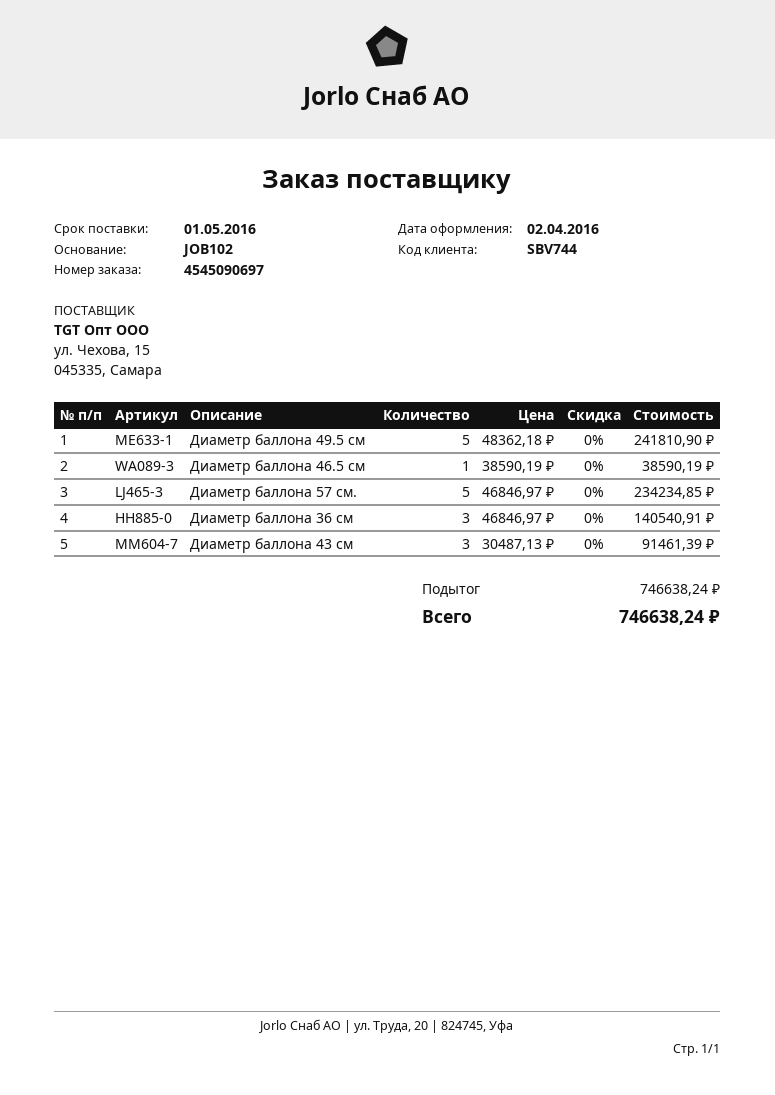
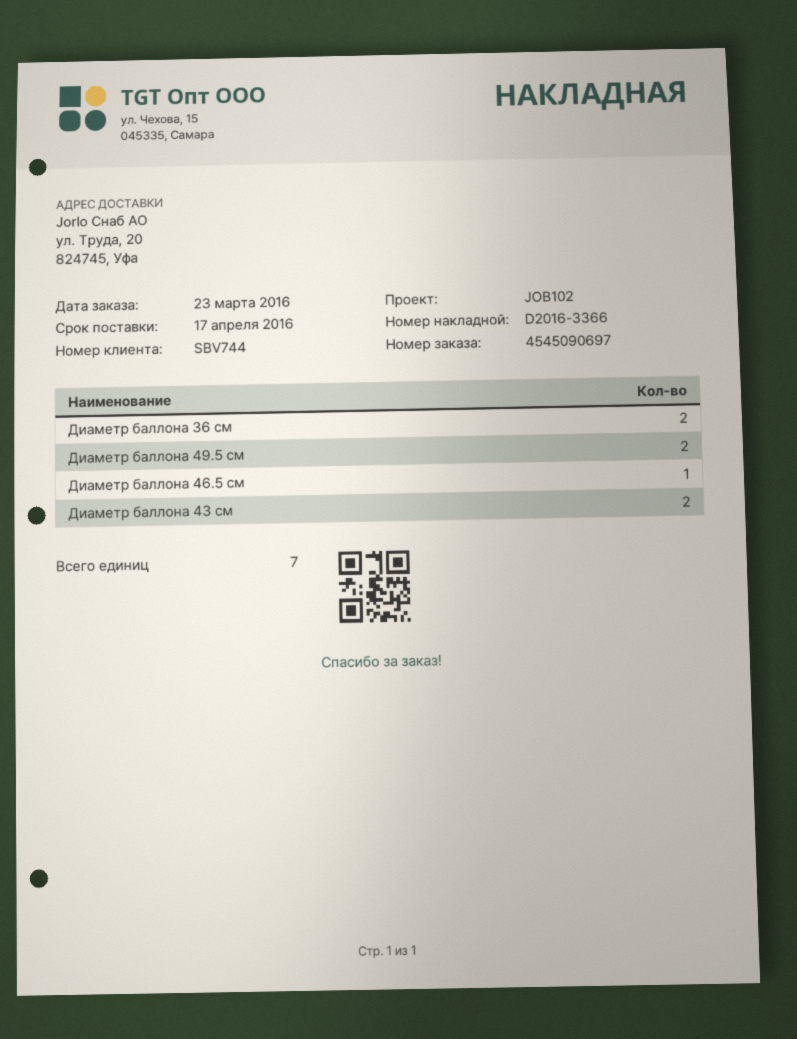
order date: 2016-04-02 -> 2016-03-23
delivery date: 2016-05-01 -> 2016-04-17
Диаметр баллона 49.5 см: 5 -> 2
Диаметр баллона 57 см.: 5 -> none
Диаметр баллона 36 см: 3 -> 2
Диаметр баллона 43 см: 3 -> 2

